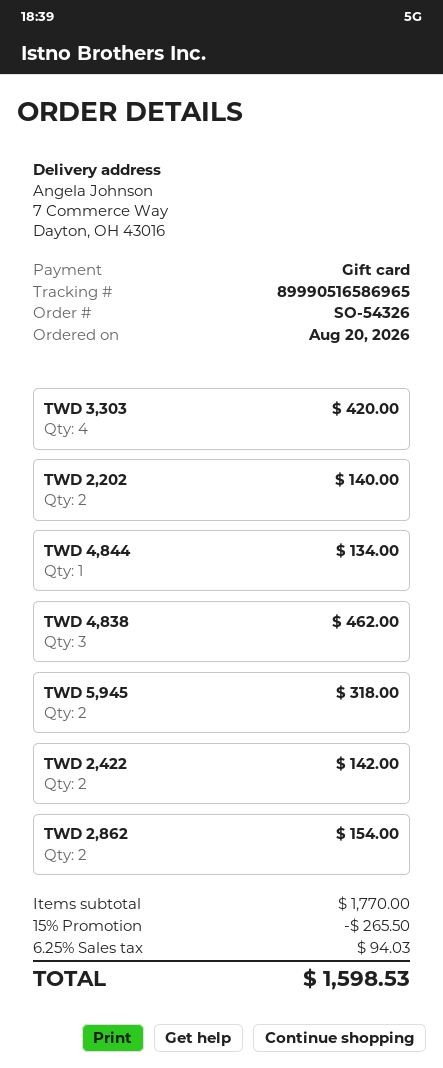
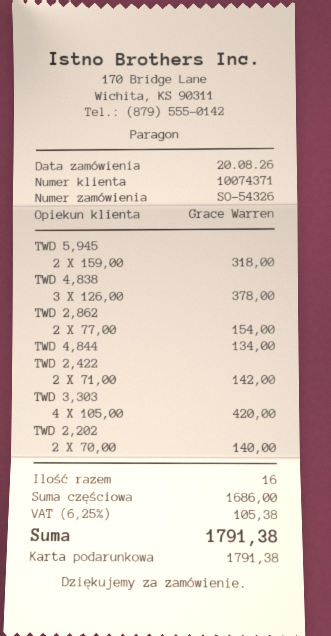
TWD 4,838: 3 for 462.00 -> 3 for 378.00
subtotal: 1770.00 -> 1686.00
discount: 15% = 265.50 -> none
tax: 6.25% = 94.03 -> 6.25% = 105.38
total: 1598.53 -> 1791.38

